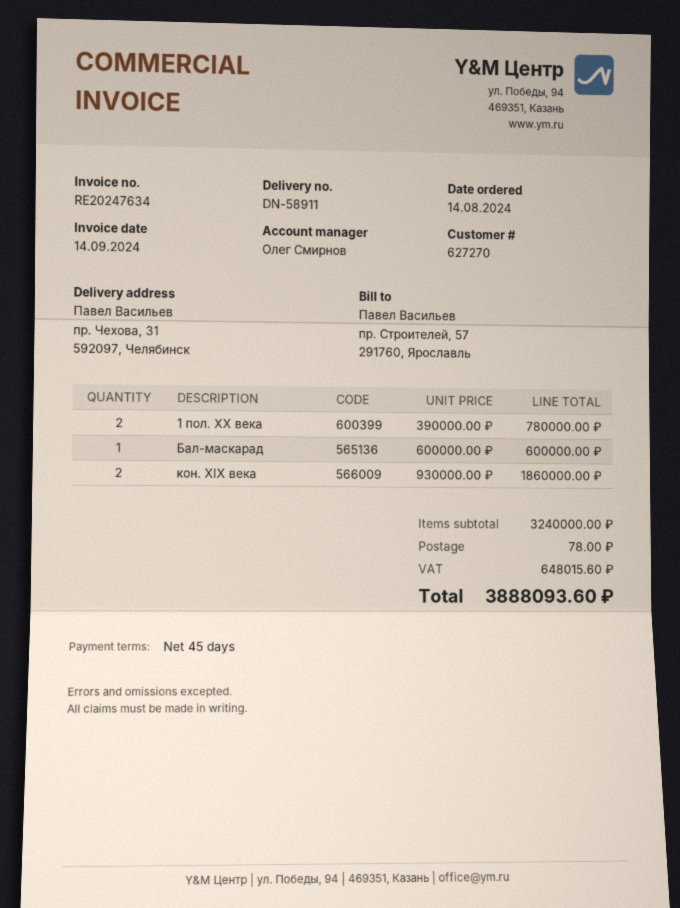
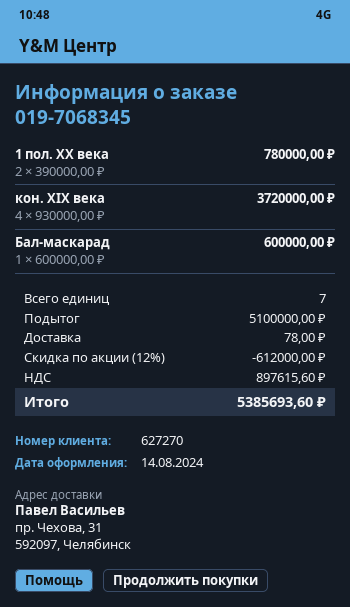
кон. ХIX века: 2 x 930000.00 = 1860000.00 -> 4 x 930000.00 = 3720000.00
subtotal: 3240000.00 -> 5100000.00
discount: none -> 12% = 612000.00
tax: 648015.60 -> 897615.60
total: 3888093.60 -> 5385693.60

